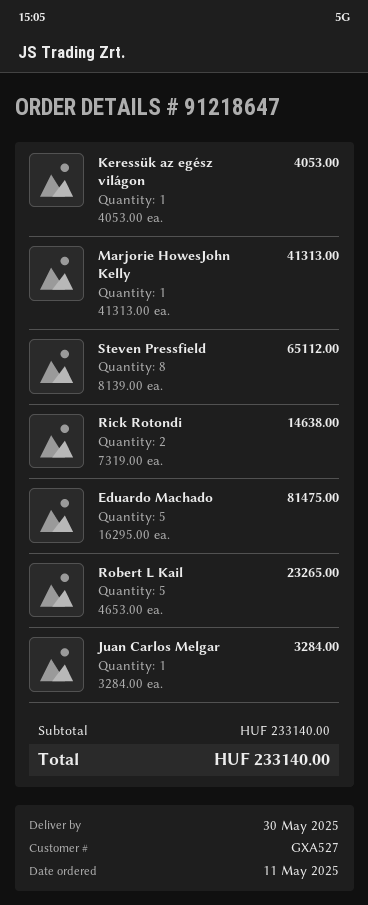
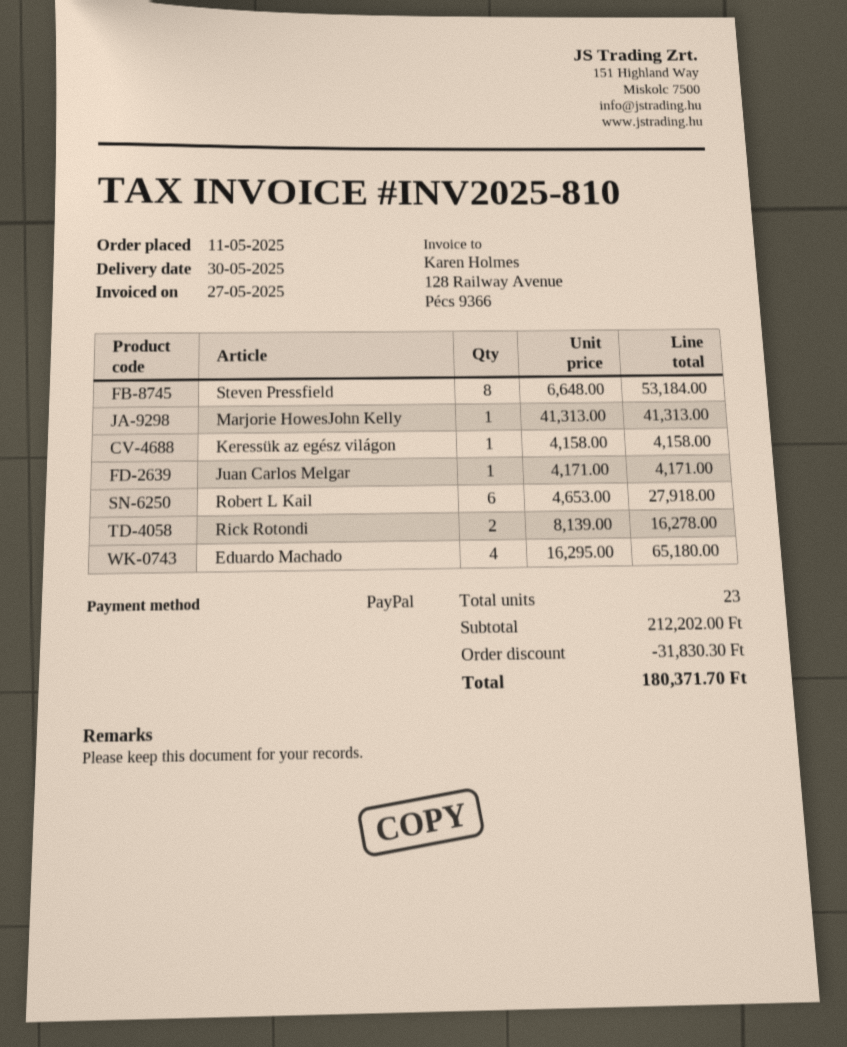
Keressük az egész világon: 1 x 4053.00 = 4053.00 -> 1 x 4158.00 = 4158.00
Steven Pressfield: 8 x 8139.00 = 65112.00 -> 8 x 6648.00 = 53184.00
Rick Rotondi: 2 x 7319.00 = 14638.00 -> 2 x 8139.00 = 16278.00
Eduardo Machado: 5 x 16295.00 = 81475.00 -> 4 x 16295.00 = 65180.00
Robert L Kail: 5 x 4653.00 = 23265.00 -> 6 x 4653.00 = 27918.00
Juan Carlos Melgar: 1 x 3284.00 = 3284.00 -> 1 x 4171.00 = 4171.00
subtotal: 233140.00 -> 212202.00
discount: none -> 31830.30
total: 233140.00 -> 180371.70

